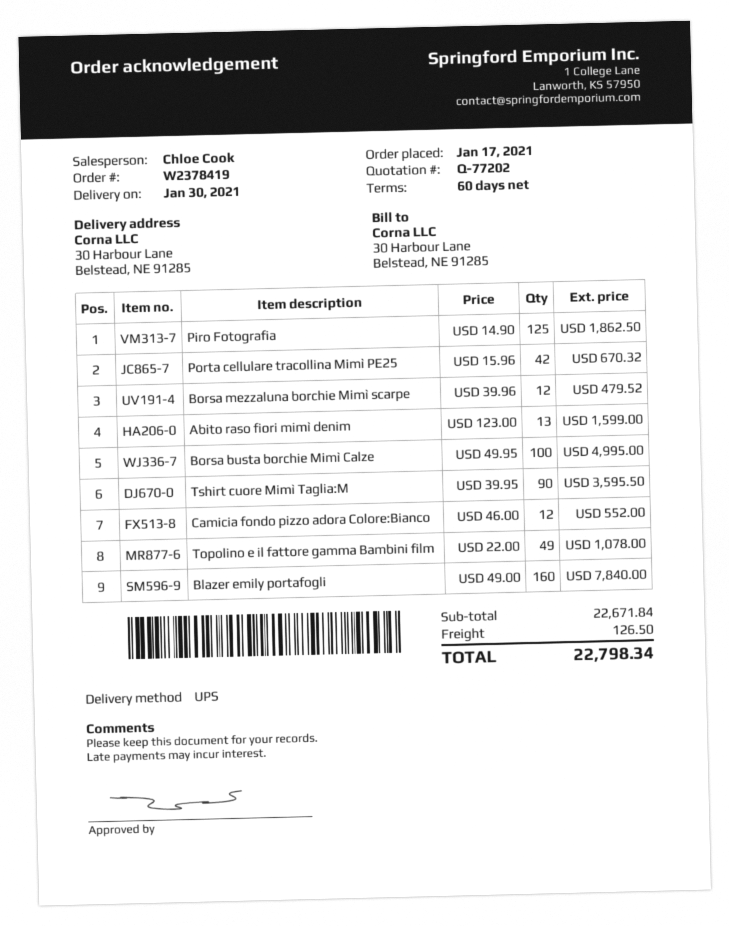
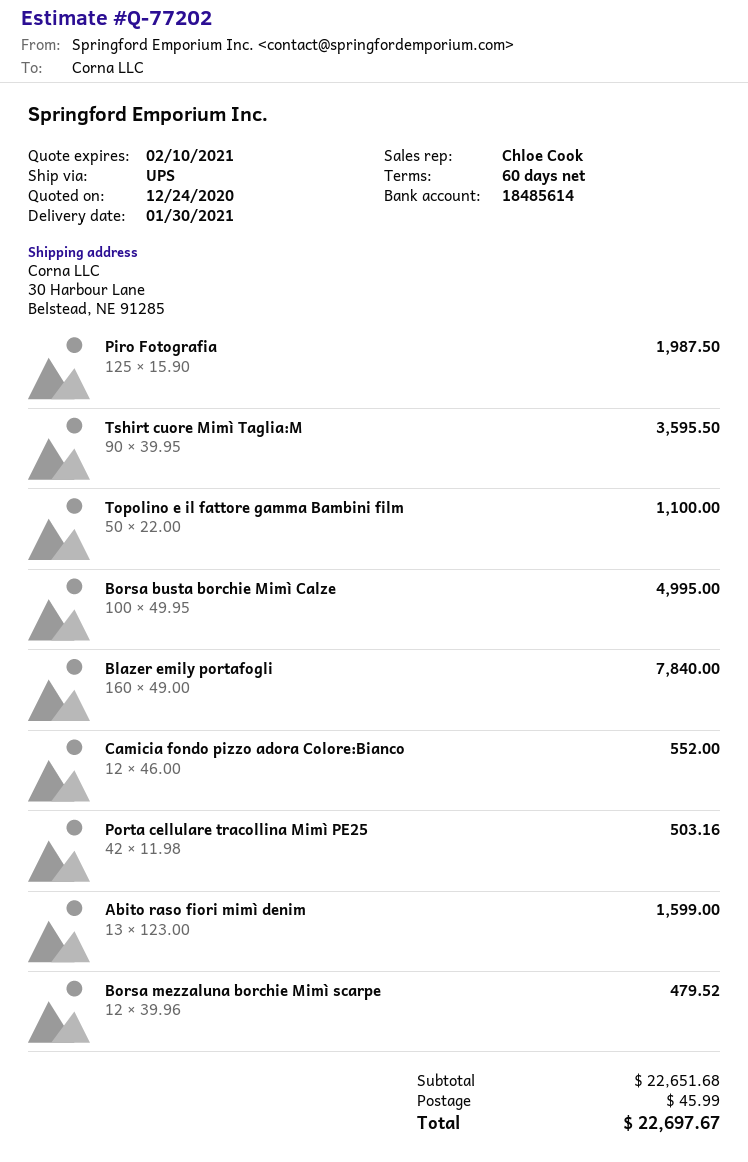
Piro Fotografia: 125 x 14.90 = 1862.50 -> 125 x 15.90 = 1987.50
Porta cellulare tracollina Mimì PE25: 42 x 15.96 = 670.32 -> 42 x 11.98 = 503.16
Topolino e il fattore gamma Bambini film: 49 x 22.00 = 1078.00 -> 50 x 22.00 = 1100.00
subtotal: 22671.84 -> 22651.68
shipping: 126.50 -> 45.99
total: 22798.34 -> 22697.67

